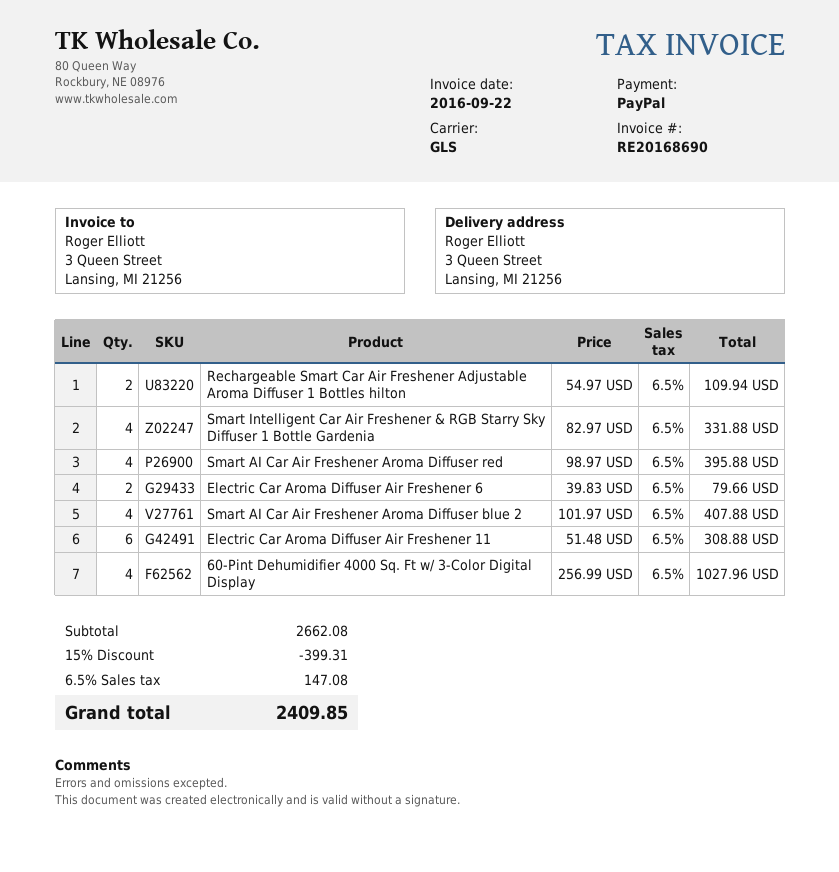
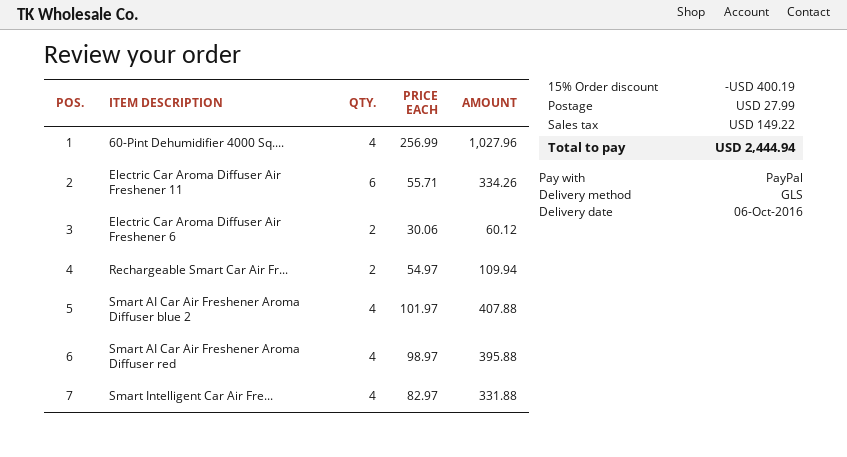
Electric Car Aroma Diffuser Air Freshener 6: 2 x 39.83 = 79.66 -> 2 x 30.06 = 60.12
Electric Car Aroma Diffuser Air Freshener 11: 6 x 51.48 = 308.88 -> 6 x 55.71 = 334.26
discount: 15% = 399.31 -> 15% = 400.19
shipping: none -> 27.99
tax: 147.08 -> 149.22
total: 2409.85 -> 2444.94

